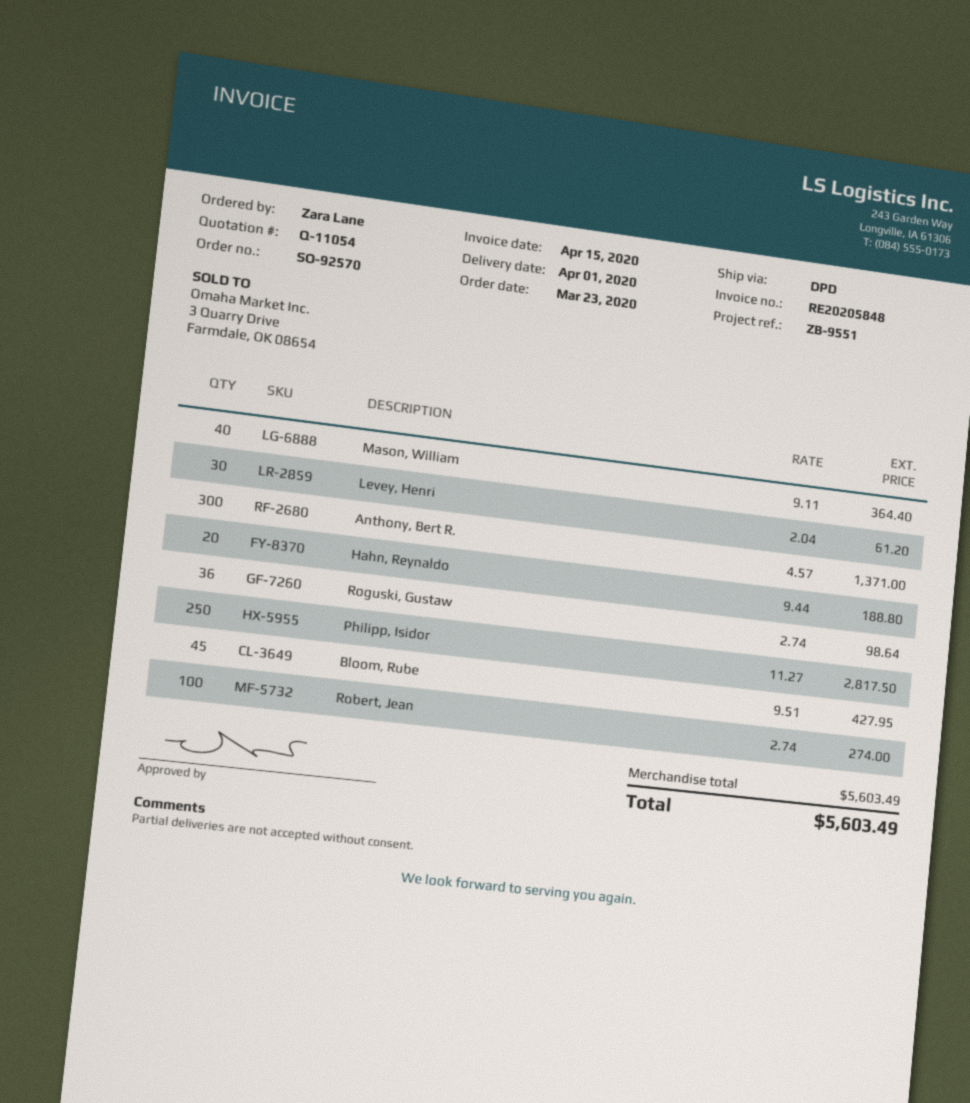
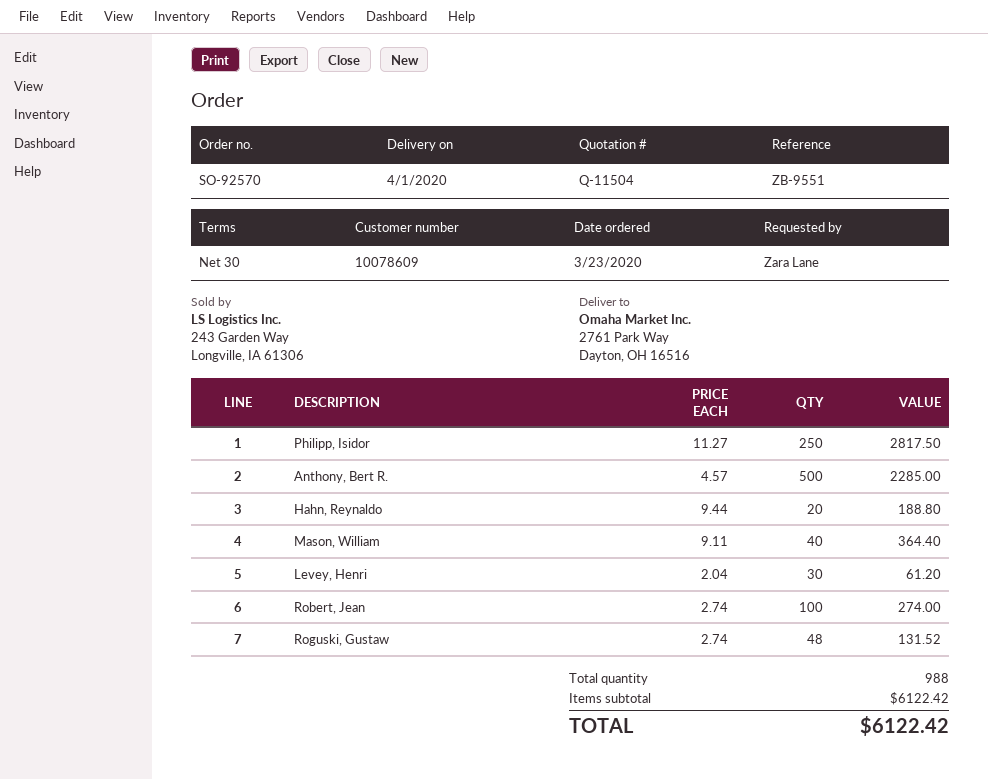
quote number: Q-11054 -> Q-11504
Anthony, Bert R.: 300 x 4.57 = 1371.00 -> 500 x 4.57 = 2285.00
Roguski, Gustaw: 36 x 2.74 = 98.64 -> 48 x 2.74 = 131.52
Bloom, Rube: 45 x 9.51 = 427.95 -> none
subtotal: 5603.49 -> 6122.42
total: 5603.49 -> 6122.42

